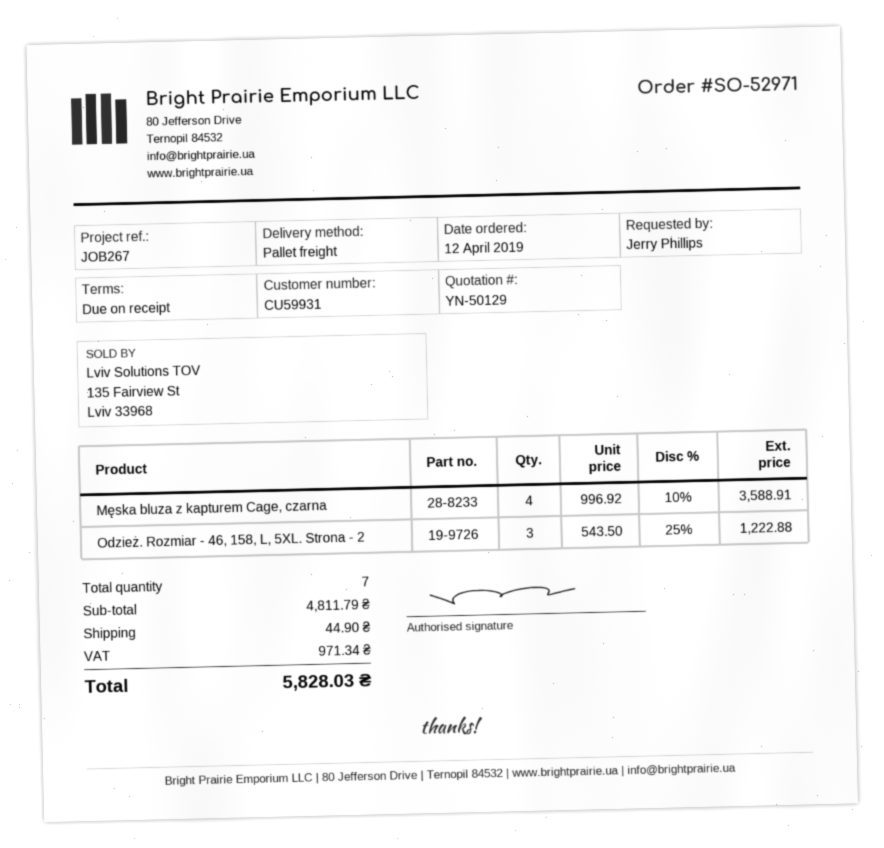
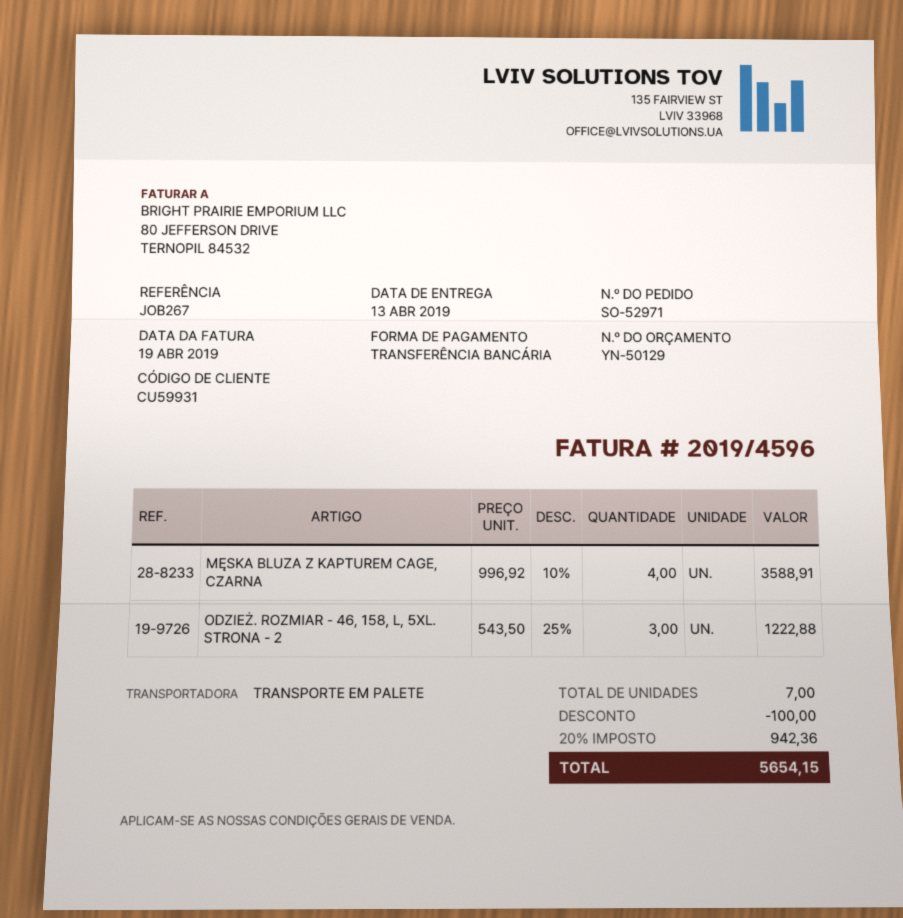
discount: none -> 100.00
shipping: 44.90 -> none
tax: 971.34 -> 942.36
total: 5828.03 -> 5654.15

